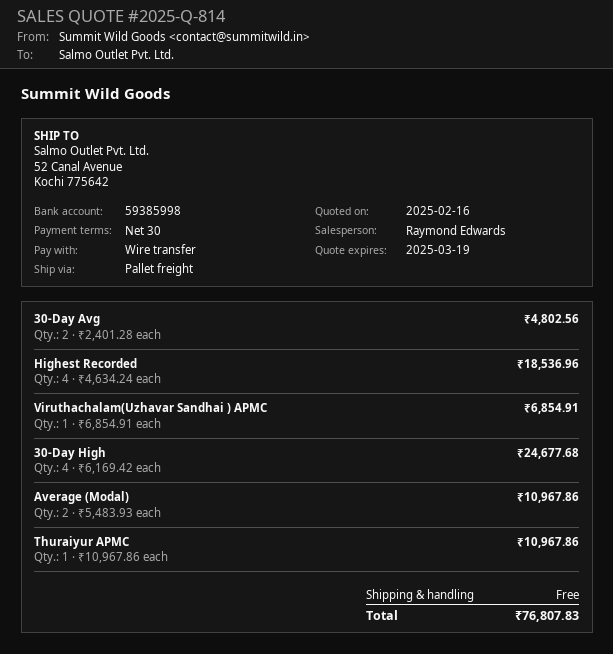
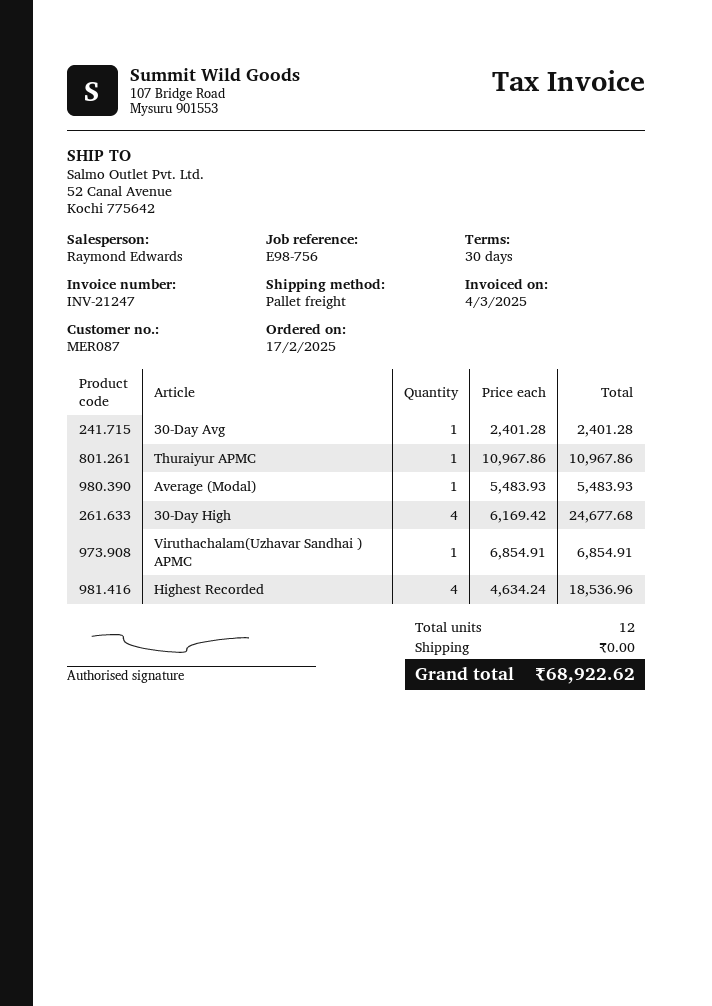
30-Day Avg: 2 x 2401.28 = 4802.56 -> 1 x 2401.28 = 2401.28
Average (Modal): 2 x 5483.93 = 10967.86 -> 1 x 5483.93 = 5483.93
total: 76807.83 -> 68922.62

